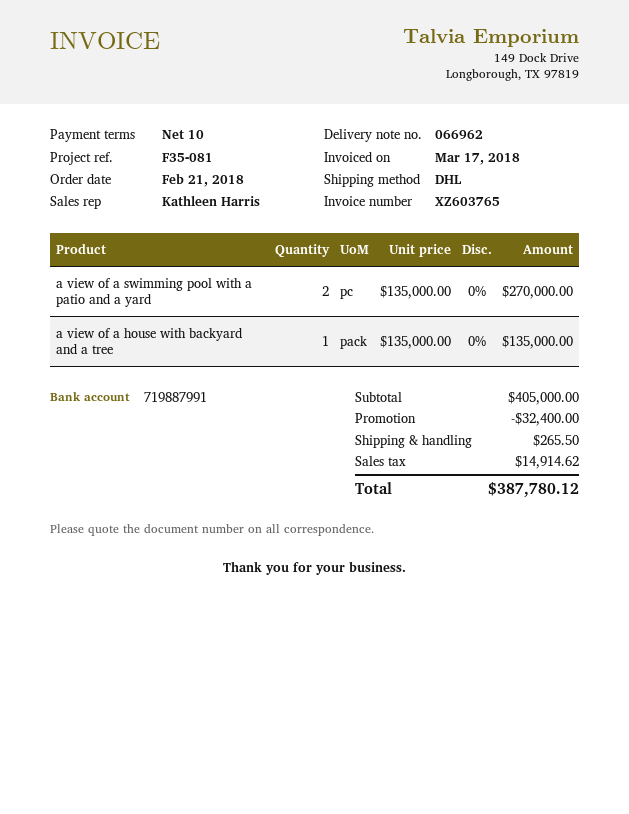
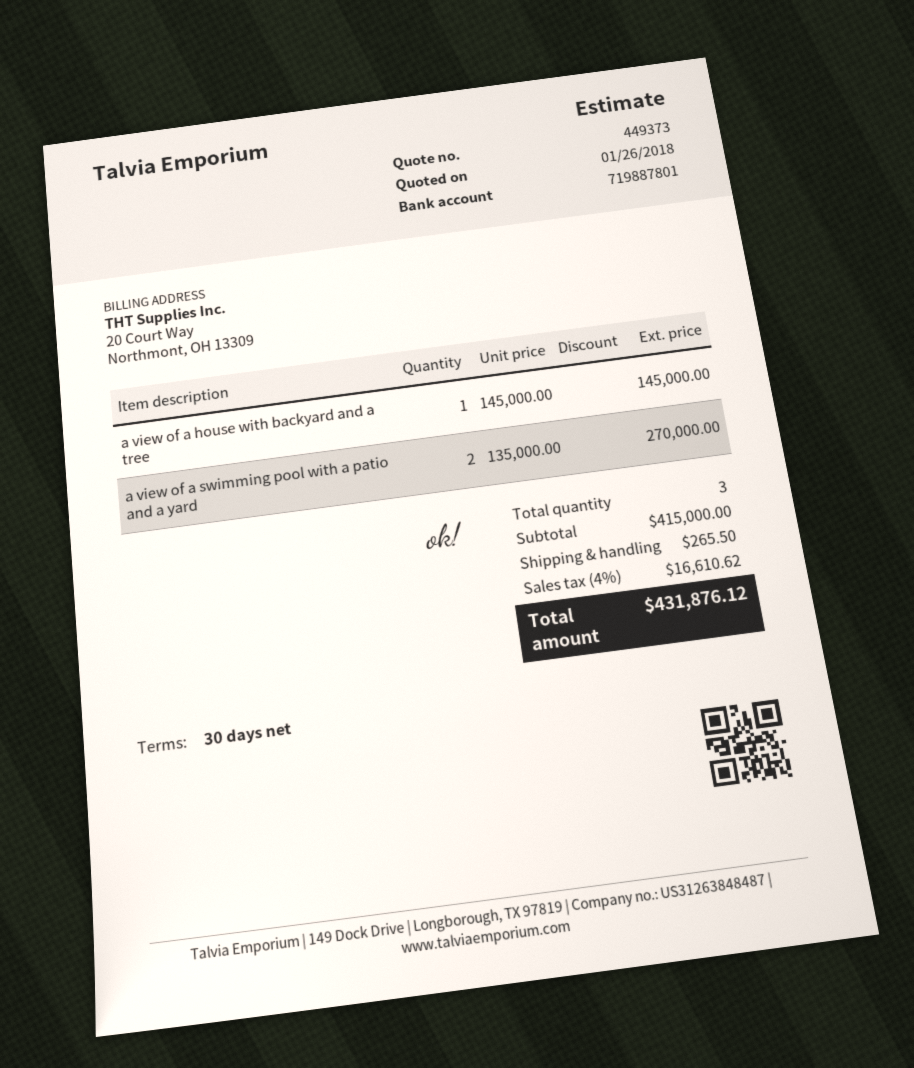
payment terms: 10 days -> 30 days
bank account: 719887991 -> 719887801
a view of a house with backyard and a tree: 1 x 135000.00 = 135000.00 -> 1 x 145000.00 = 145000.00
subtotal: 405000.00 -> 415000.00
discount: 32400.00 -> none
tax: 14914.62 -> 16610.62
total: 387780.12 -> 431876.12

